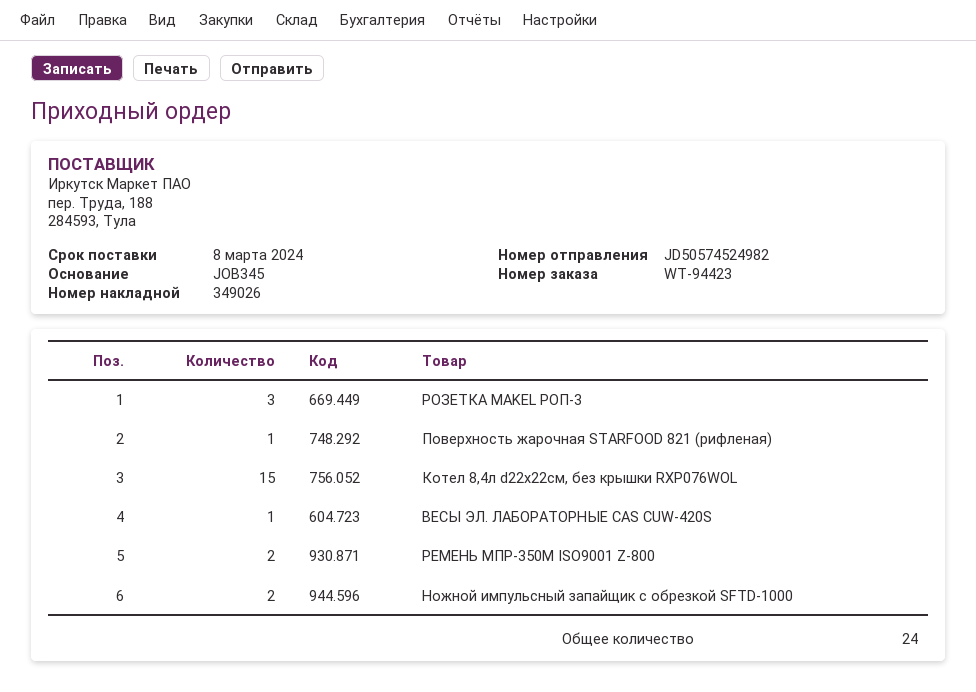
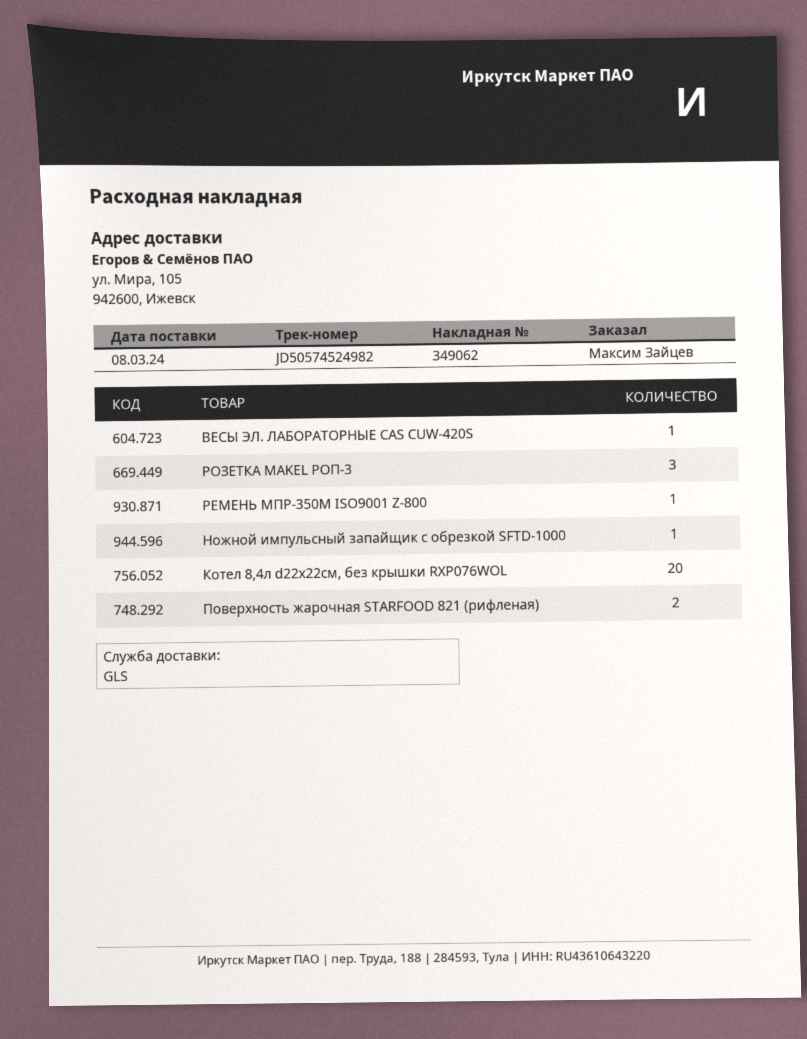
delivery note number: 349026 -> 349062
Поверхность жарочная STARFOOD 821 (рифленая): 1 -> 2
Котел 8,4л d22х22см, без крышки RXP076WOL: 15 -> 20
РЕМЕНЬ МПР-350М ISO9001 Z-800: 2 -> 1
Ножной импульсный запайщик с обрезкой SFTD-1000: 2 -> 1

